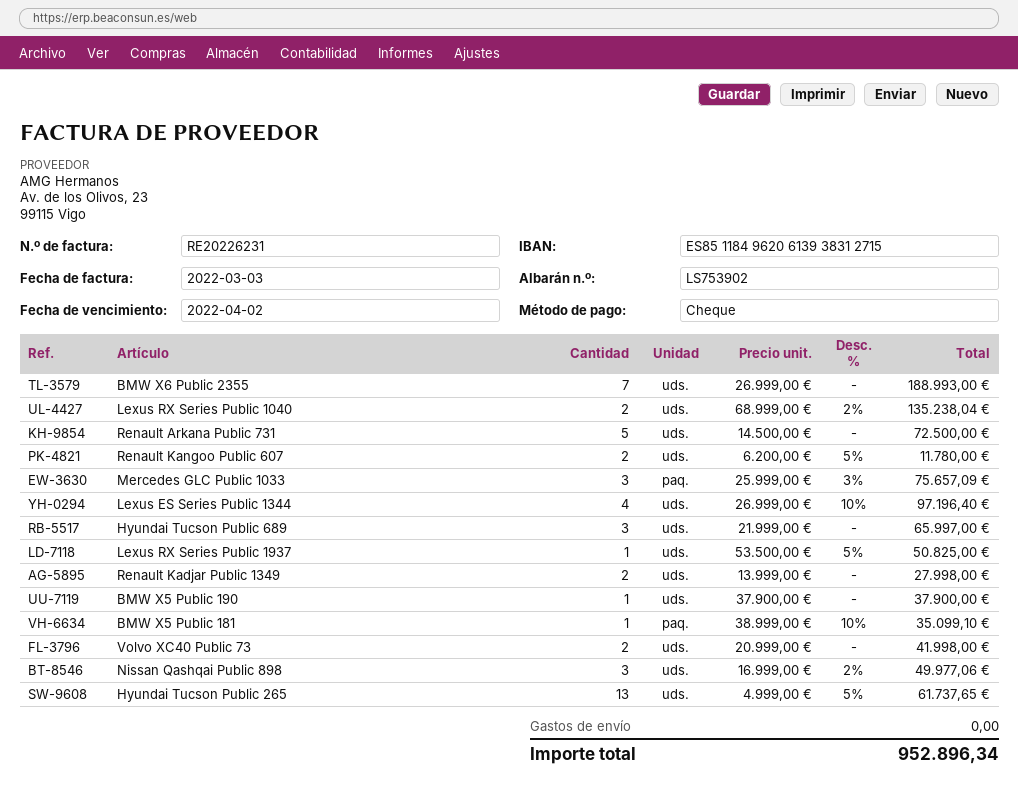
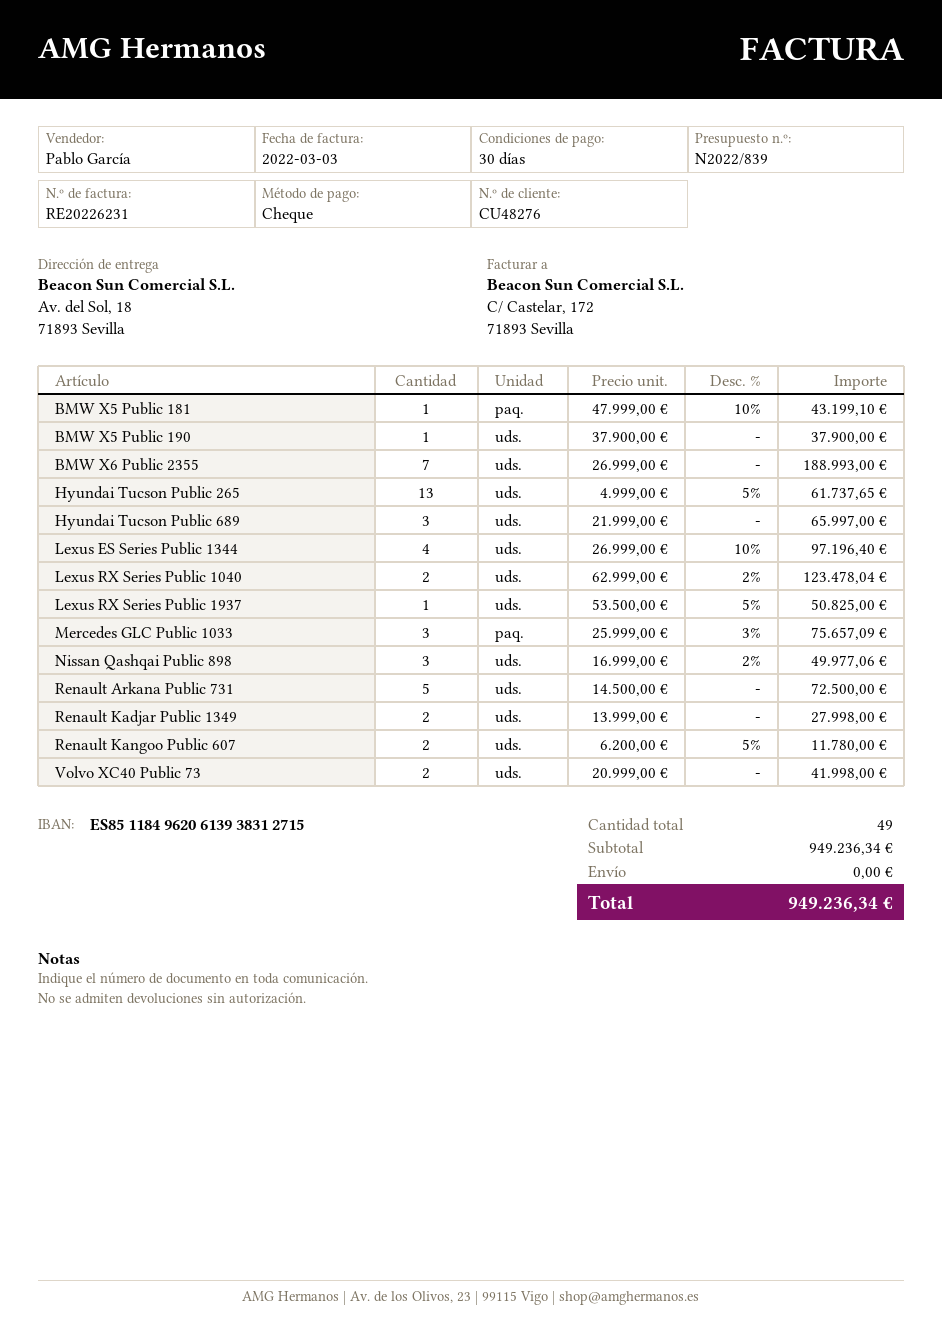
Lexus RX Series Public 1040: 2 x 68999.00 - 2% = 135238.04 -> 2 x 62999.00 - 2% = 123478.04
BMW X5 Public 181: 1 x 38999.00 - 10% = 35099.10 -> 1 x 47999.00 - 10% = 43199.10
total: 952896.34 -> 949236.34

